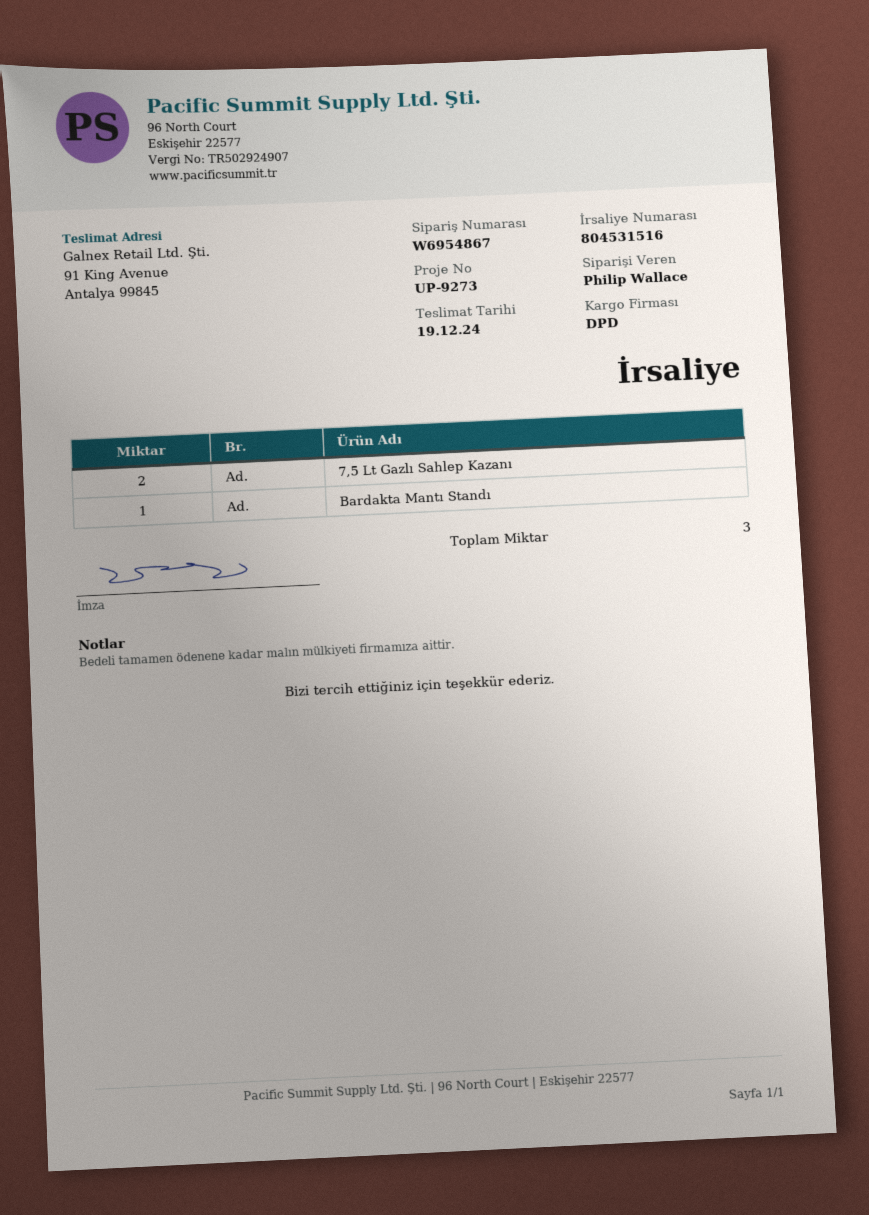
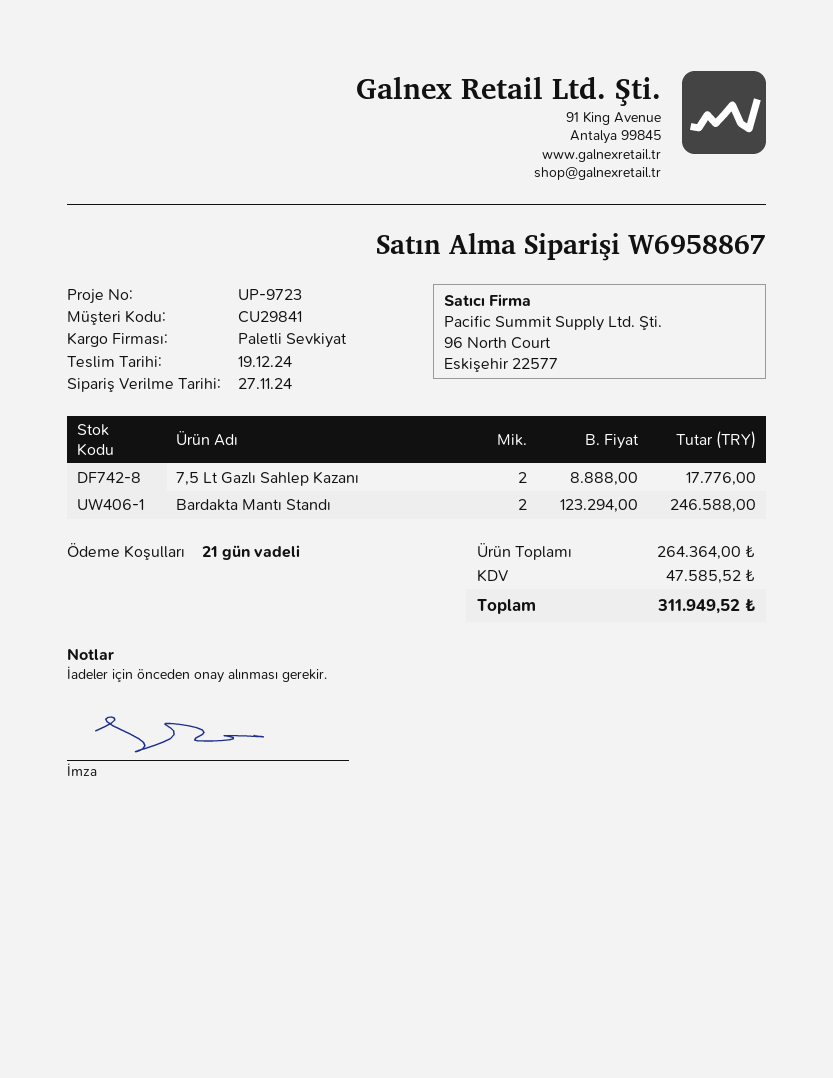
order number: W6954867 -> W6958867
reference: UP-9273 -> UP-9723
shipping method: DPD -> pallet freight
Bardakta Mantı Standı: 1 -> 2

